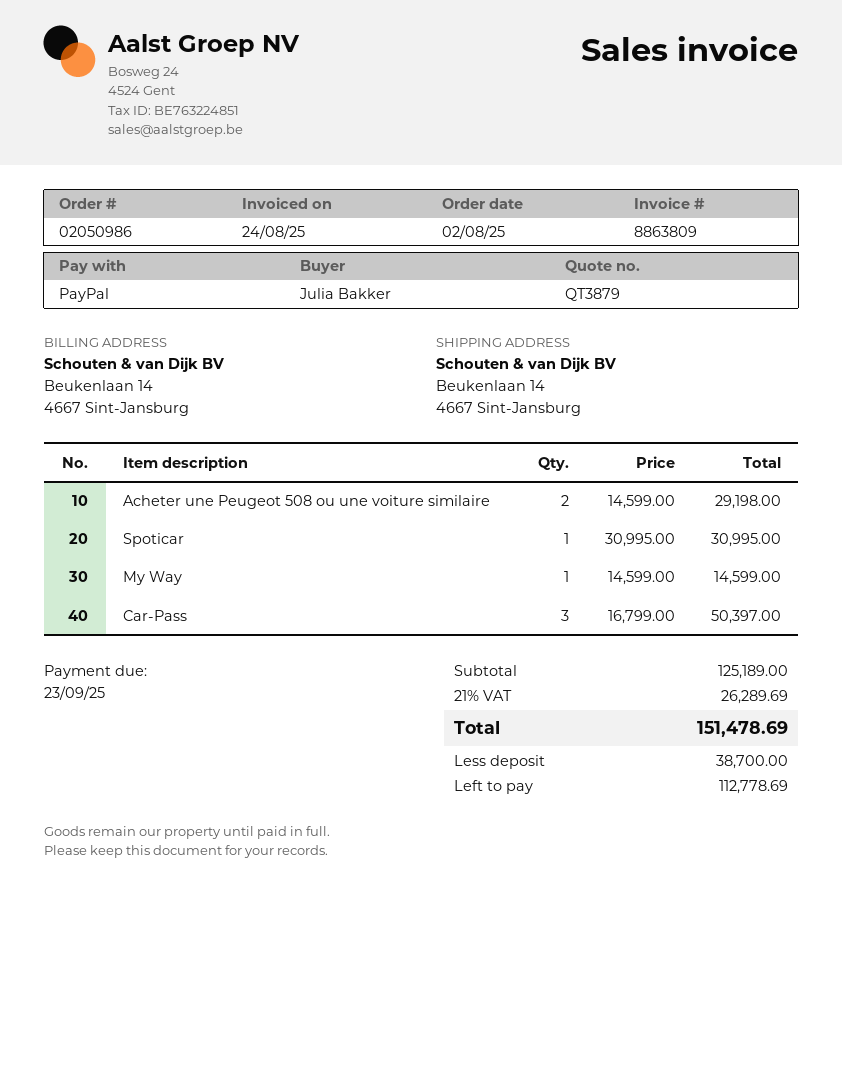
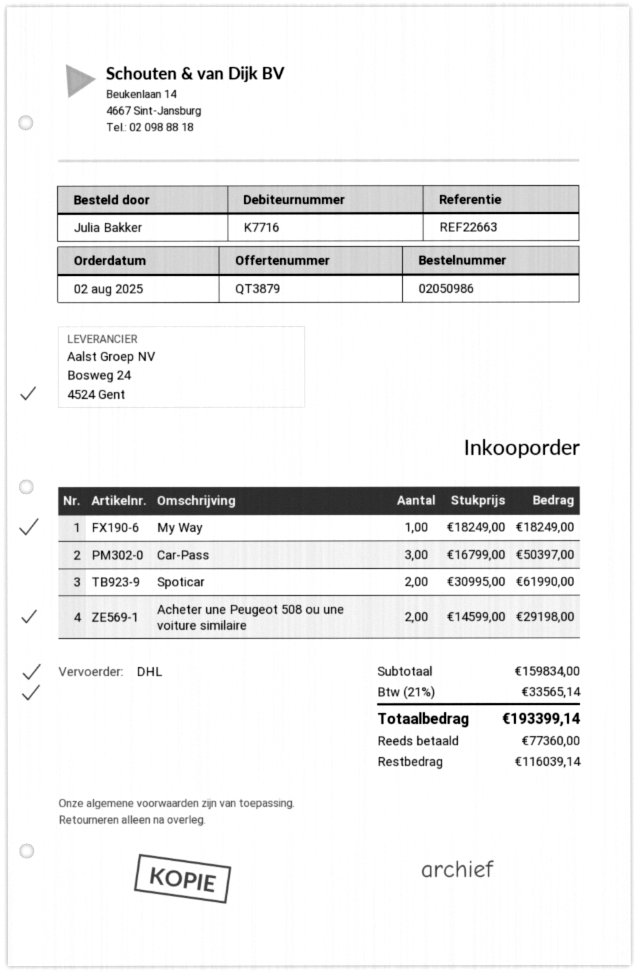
Spoticar: 1 x 30995.00 = 30995.00 -> 2 x 30995.00 = 61990.00
My Way: 1 x 14599.00 = 14599.00 -> 1 x 18249.00 = 18249.00
subtotal: 125189.00 -> 159834.00
tax: 21% = 26289.69 -> 21% = 33565.14
total: 151478.69 -> 193399.14
deposit: 38700.00 -> 77360.00
balance: 112778.69 -> 116039.14

